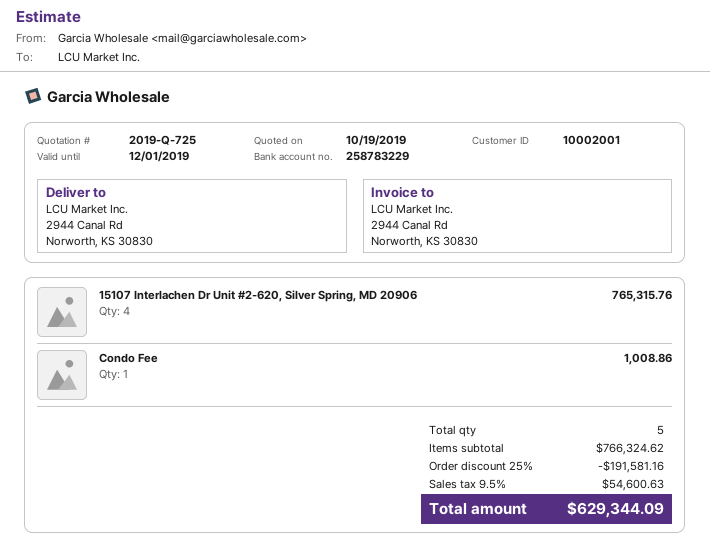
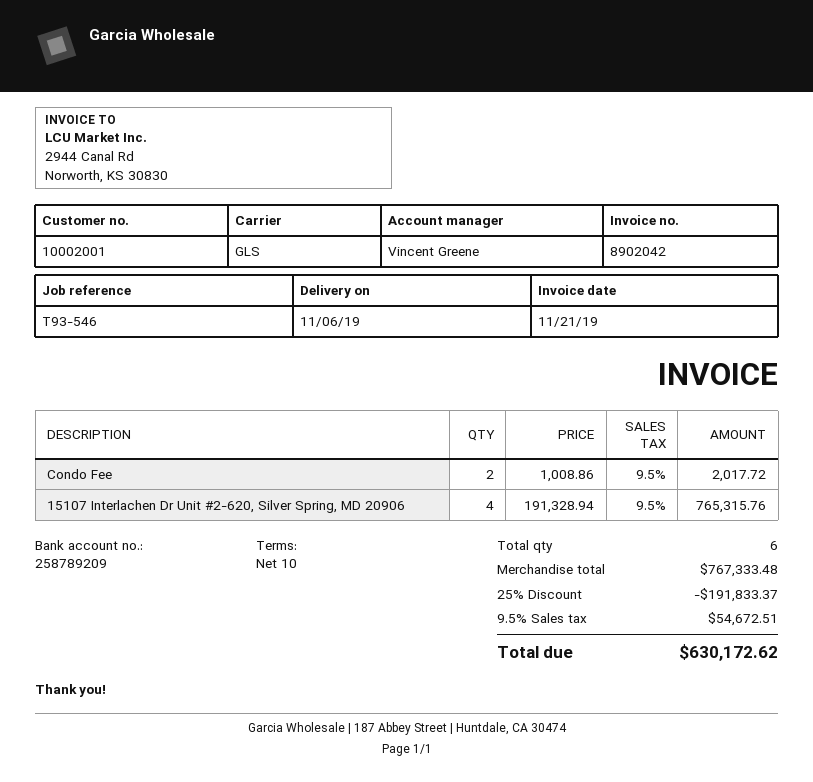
bank account: 258783229 -> 258789209
Condo Fee: 1 for 1008.86 -> 2 for 2017.72
total quantity: 5 -> 6
subtotal: 766324.62 -> 767333.48
discount: 25% = 191581.16 -> 25% = 191833.37
tax: 9.5% = 54600.63 -> 9.5% = 54672.51
total: 629344.09 -> 630172.62

